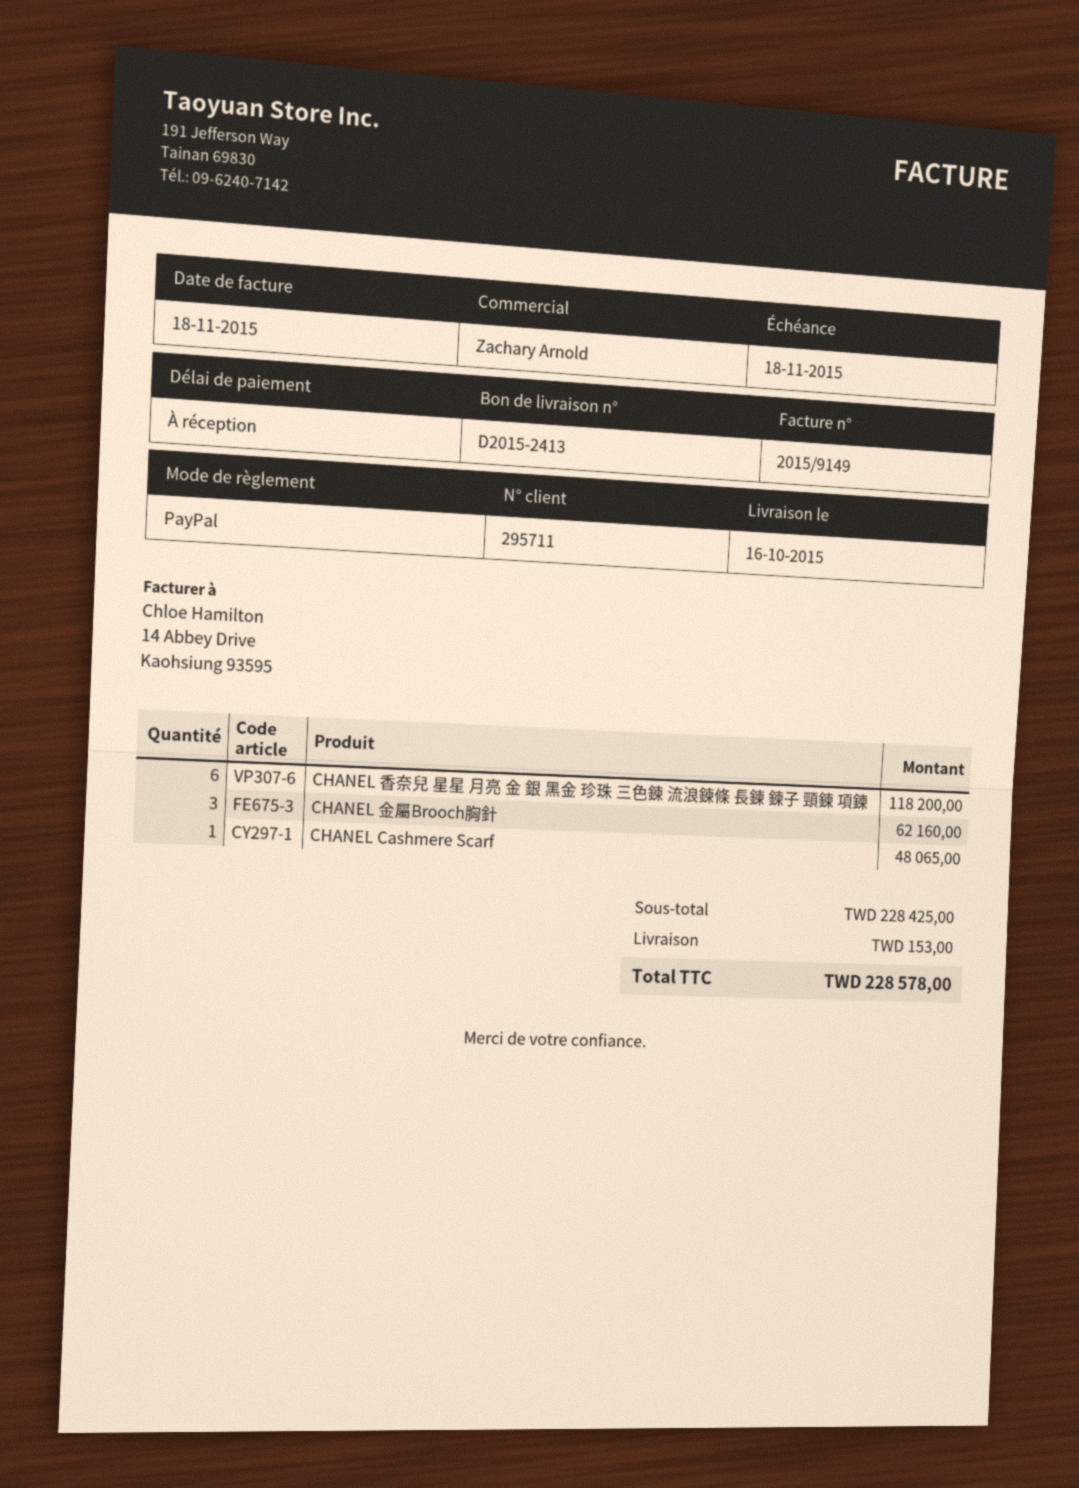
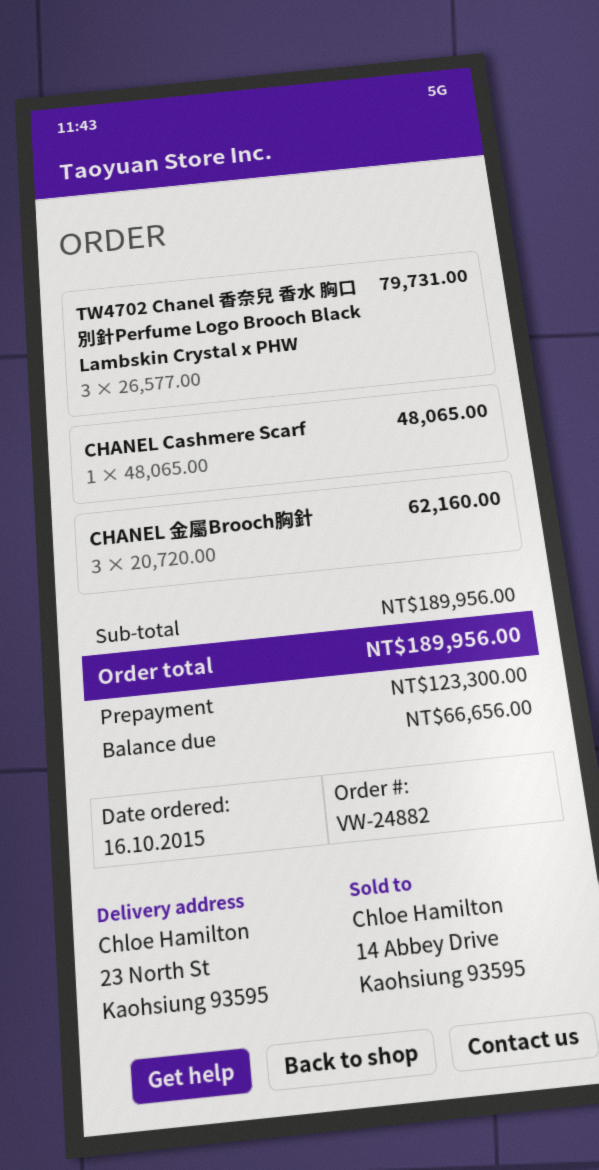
CHANEL 香奈兒 星星 月亮 金 銀 黑金 珍珠 三色鍊 流浪鍊條 長鍊 鍊子 頸鍊 項鍊: 6 for 118200.00 -> none
TW4702 Chanel 香奈兒 香水 胸口別針Perfume Logo Brooch Black Lambskin Crystal x PHW: none -> 3 for 79731.00
subtotal: 228425.00 -> 189956.00
shipping: 153.00 -> none
total: 228578.00 -> 189956.00

